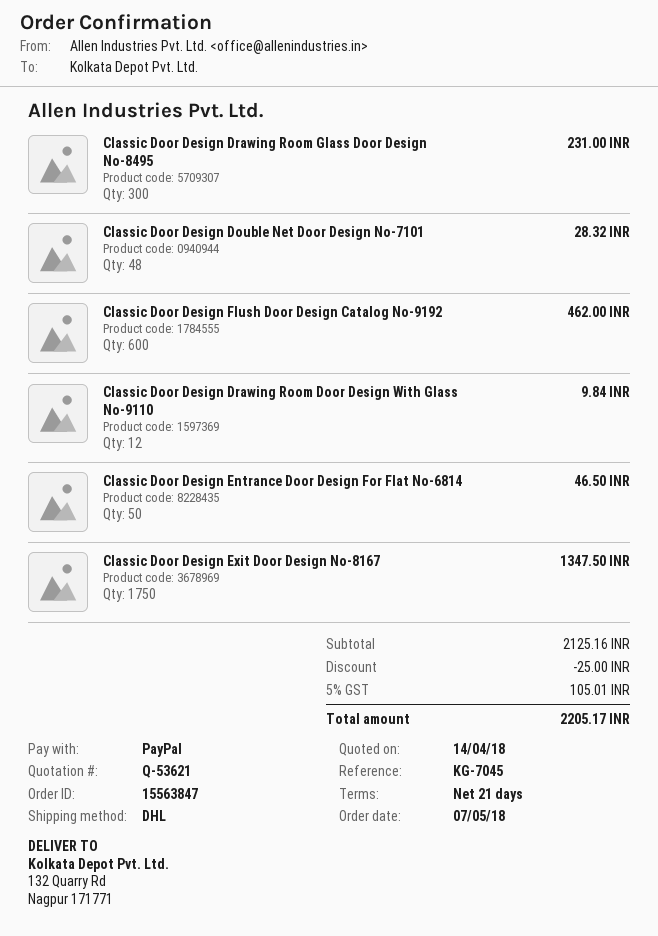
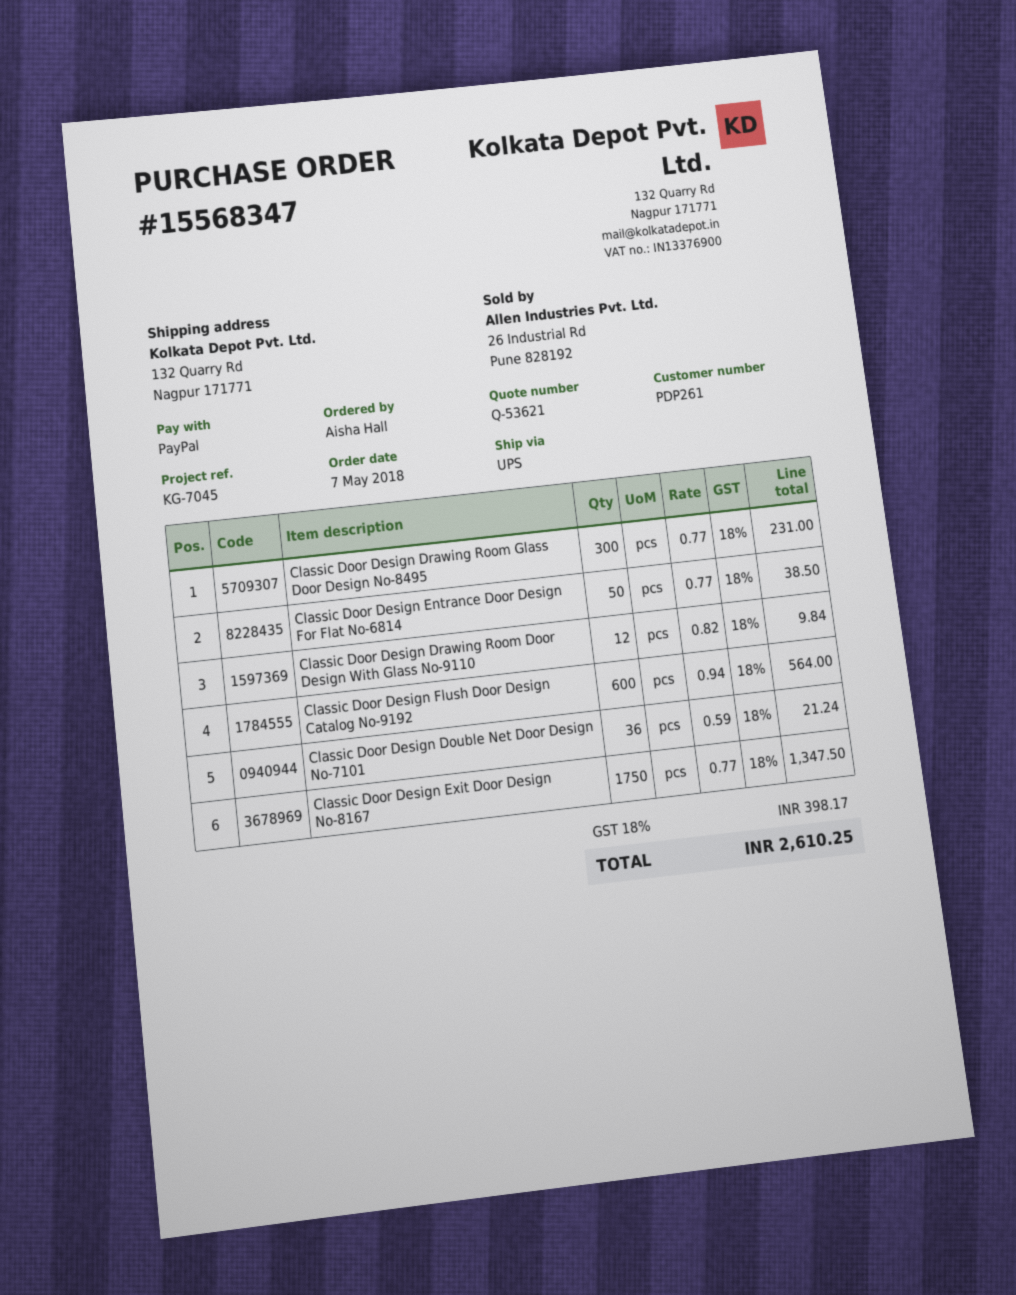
order number: 15563847 -> 15568347
shipping method: DHL -> UPS
Classic Door Design Double Net Door Design No-7101: 48 for 28.32 -> 36 for 21.24
Classic Door Design Flush Door Design Catalog No-9192: 600 for 462.00 -> 600 for 564.00
Classic Door Design Entrance Door Design For Flat No-6814: 50 for 46.50 -> 50 for 38.50
discount: 25.00 -> none
tax: 5% = 105.01 -> 18% = 398.17
total: 2205.17 -> 2610.25

